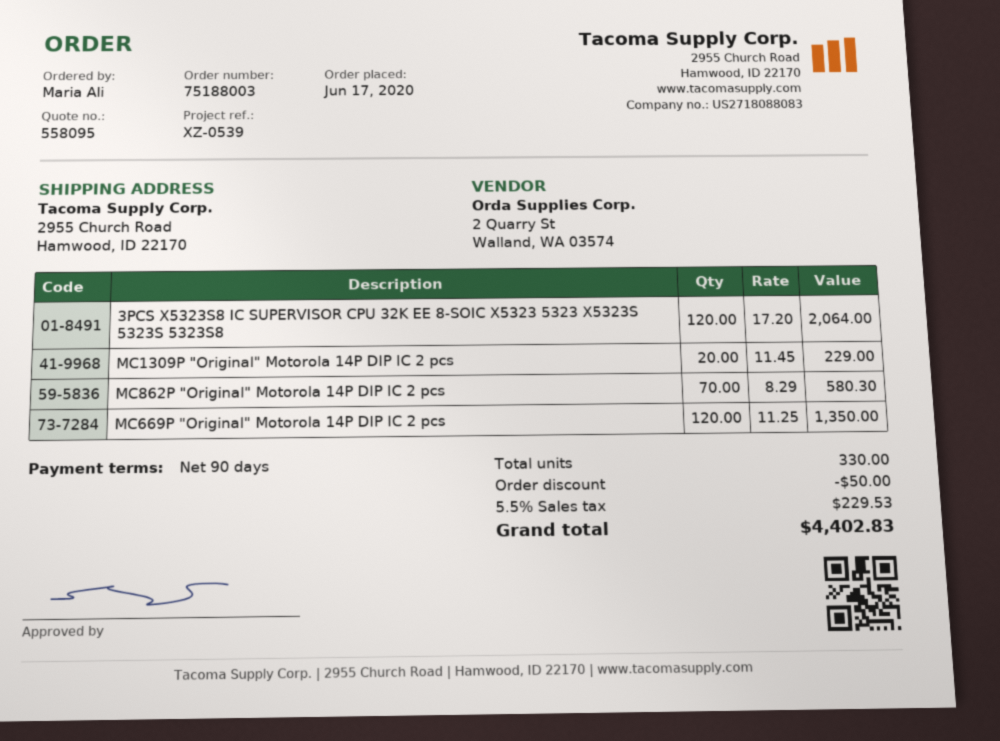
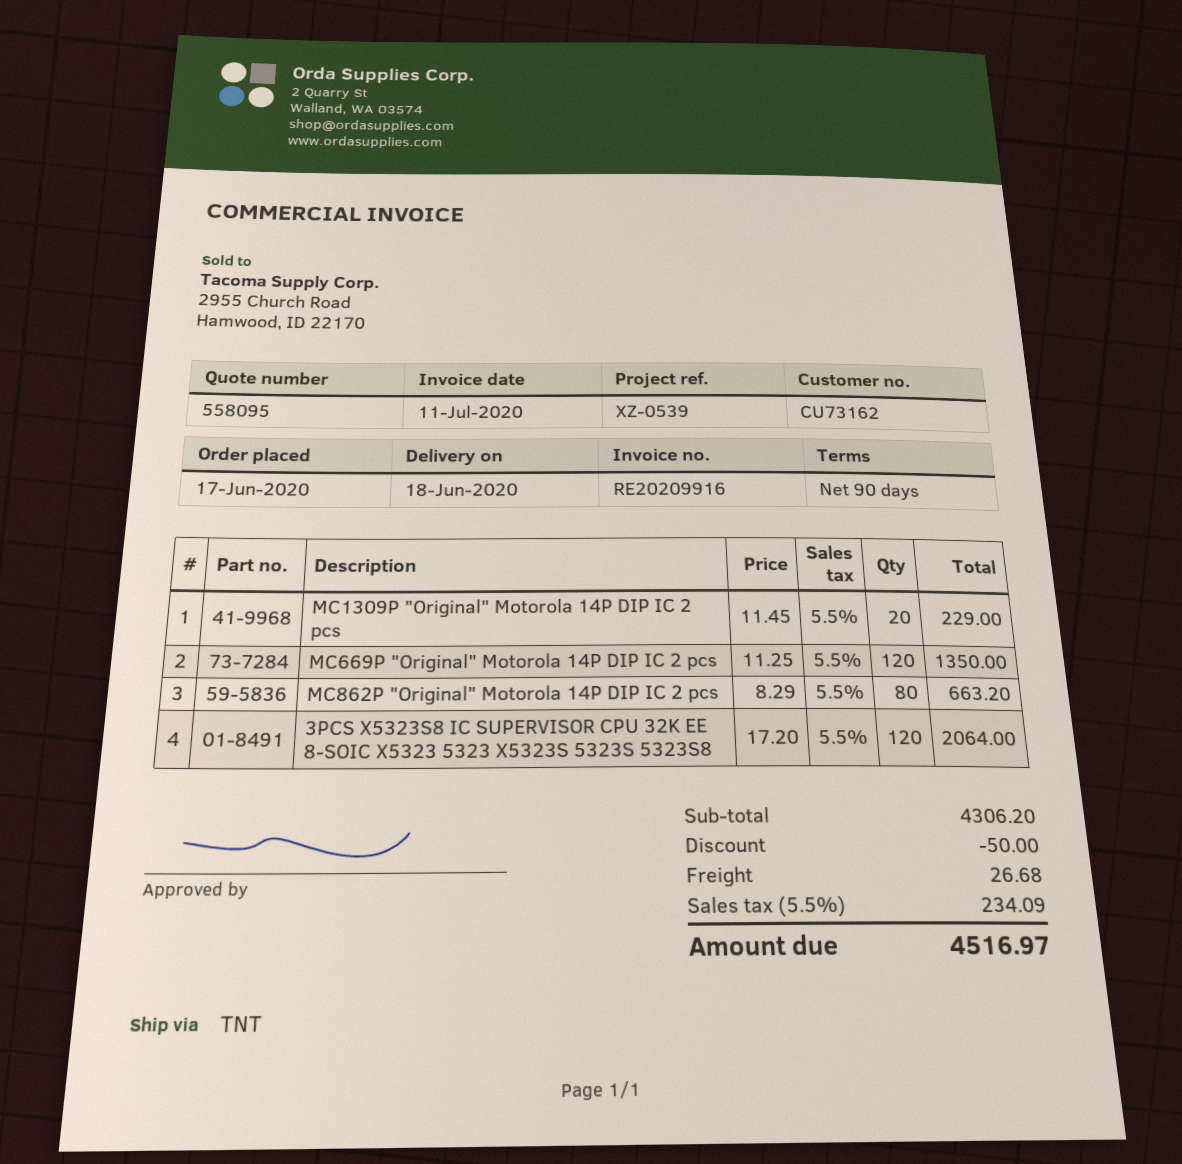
MC862P "Original" Motorola 14P DIP IC 2 pcs: 70 x 8.29 = 580.30 -> 80 x 8.29 = 663.20
shipping: none -> 26.68
tax: 5.5% = 229.53 -> 5.5% = 234.09
total: 4402.83 -> 4516.97

